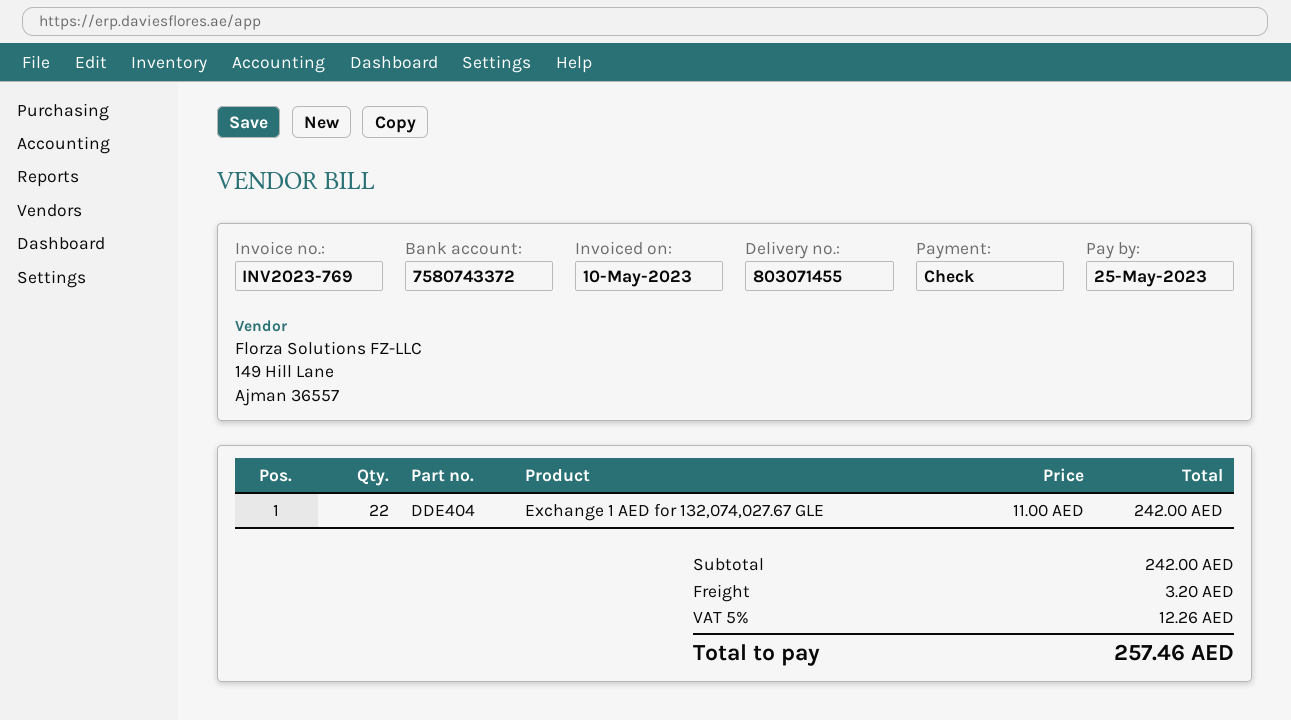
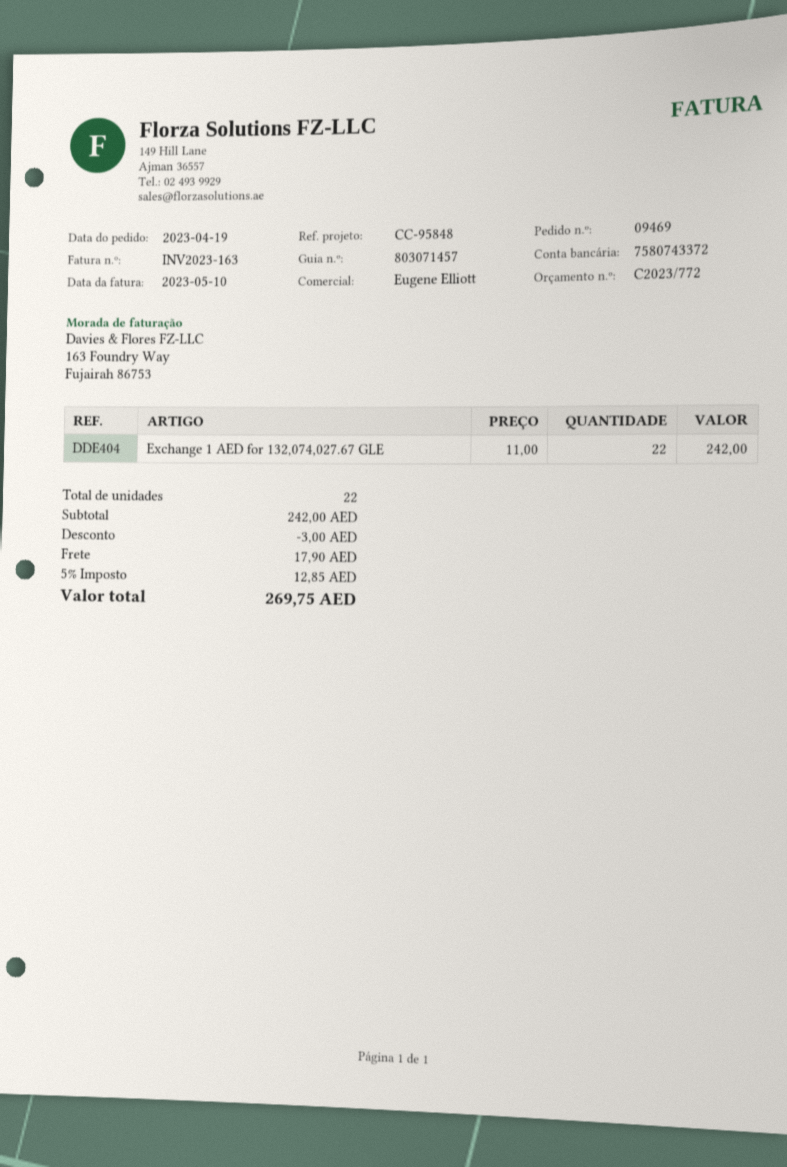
delivery note number: 803071455 -> 803071457
invoice number: INV2023-769 -> INV2023-163
discount: none -> 3.00
shipping: 3.20 -> 17.90
tax: 5% = 12.26 -> 5% = 12.85
total: 257.46 -> 269.75

